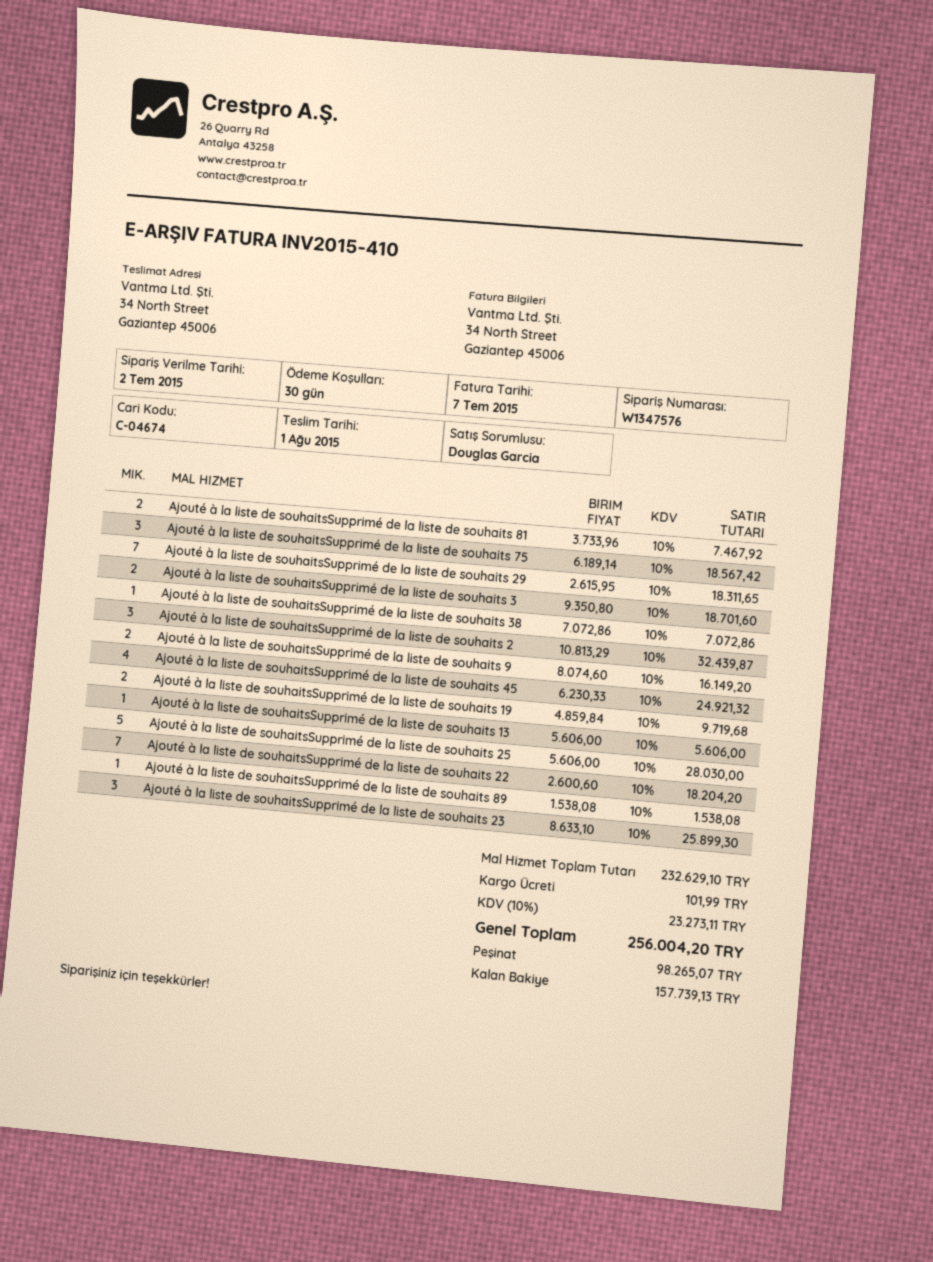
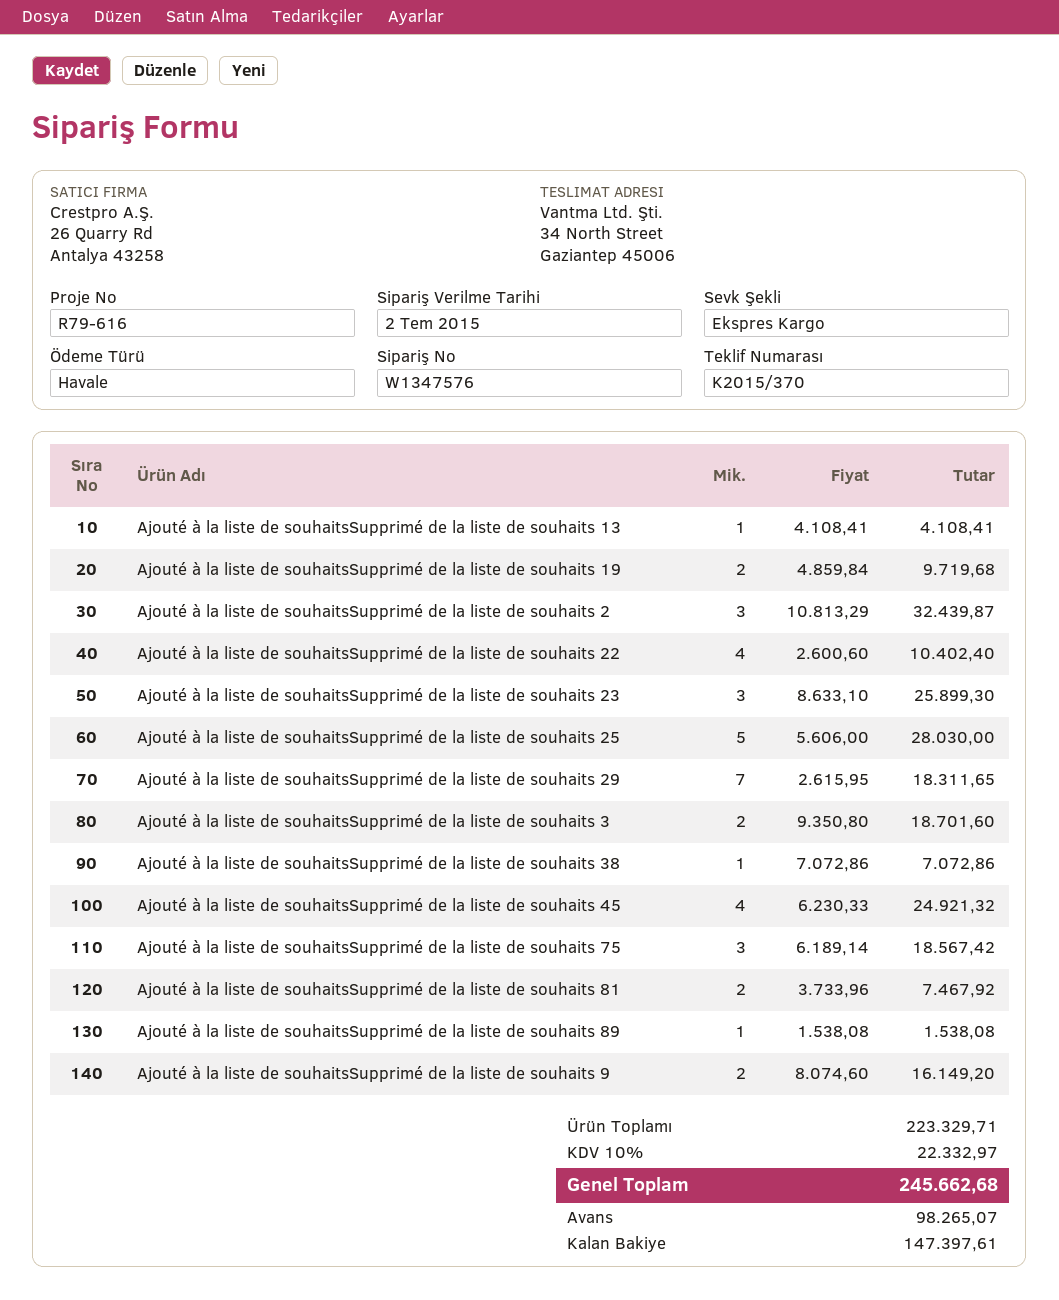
Ajouté à la liste de souhaitsSupprimé de la liste de souhaits 13: 1 x 5606.00 = 5606.00 -> 1 x 4108.41 = 4108.41
Ajouté à la liste de souhaitsSupprimé de la liste de souhaits 22: 7 x 2600.60 = 18204.20 -> 4 x 2600.60 = 10402.40
subtotal: 232629.10 -> 223329.71
shipping: 101.99 -> none
tax: 10% = 23273.11 -> 10% = 22332.97
total: 256004.20 -> 245662.68
balance: 157739.13 -> 147397.61

